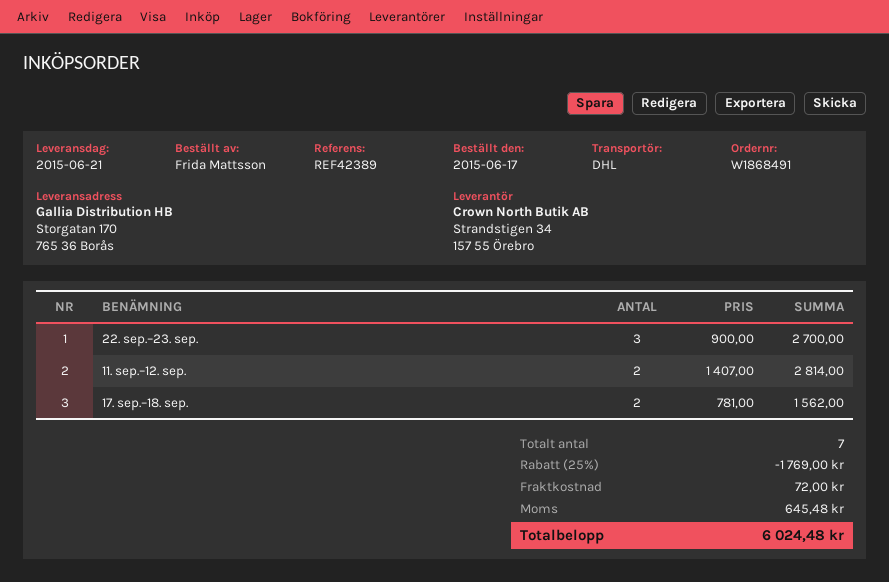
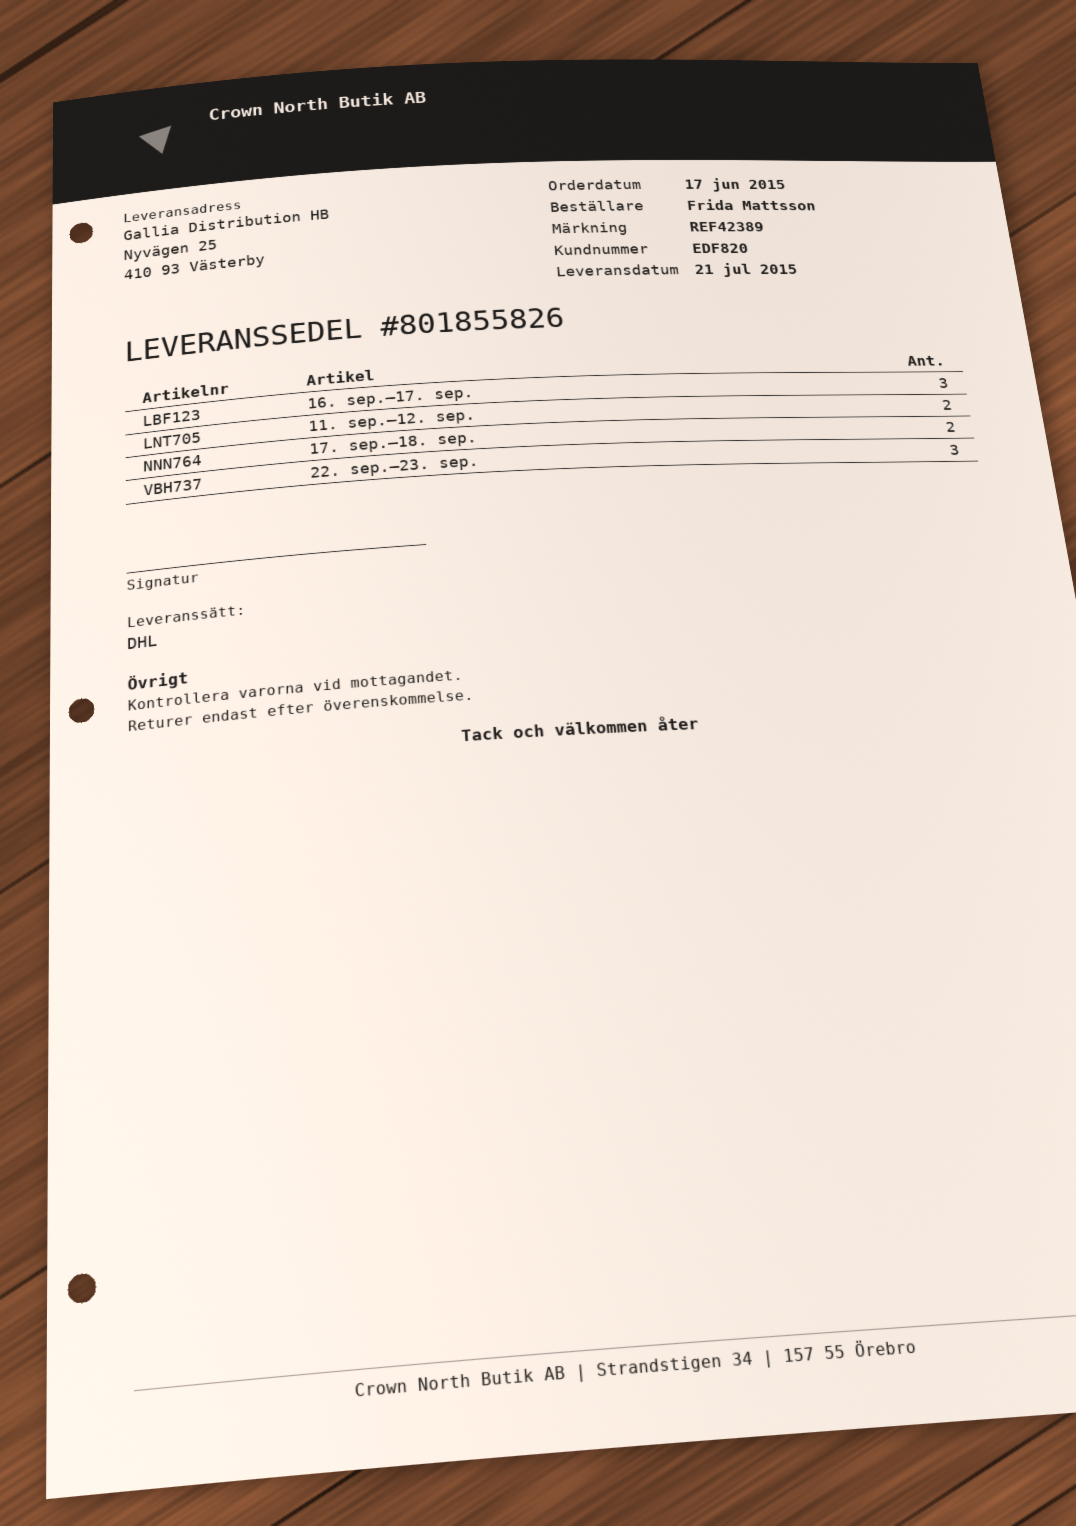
delivery date: 2015-06-21 -> 2015-07-21
ship to: Storgatan 170, 765 36 Borås -> Nyvägen 25, 410 93 Västerby
16. sep.–17. sep.: none -> 3

